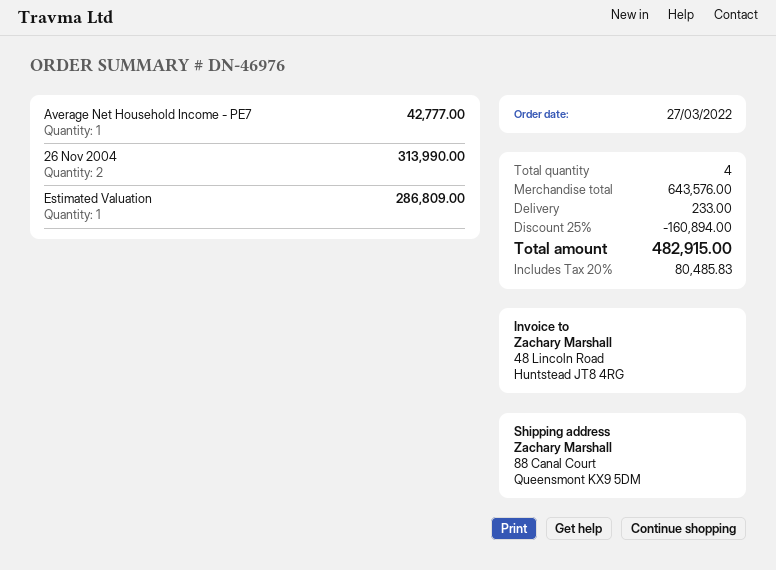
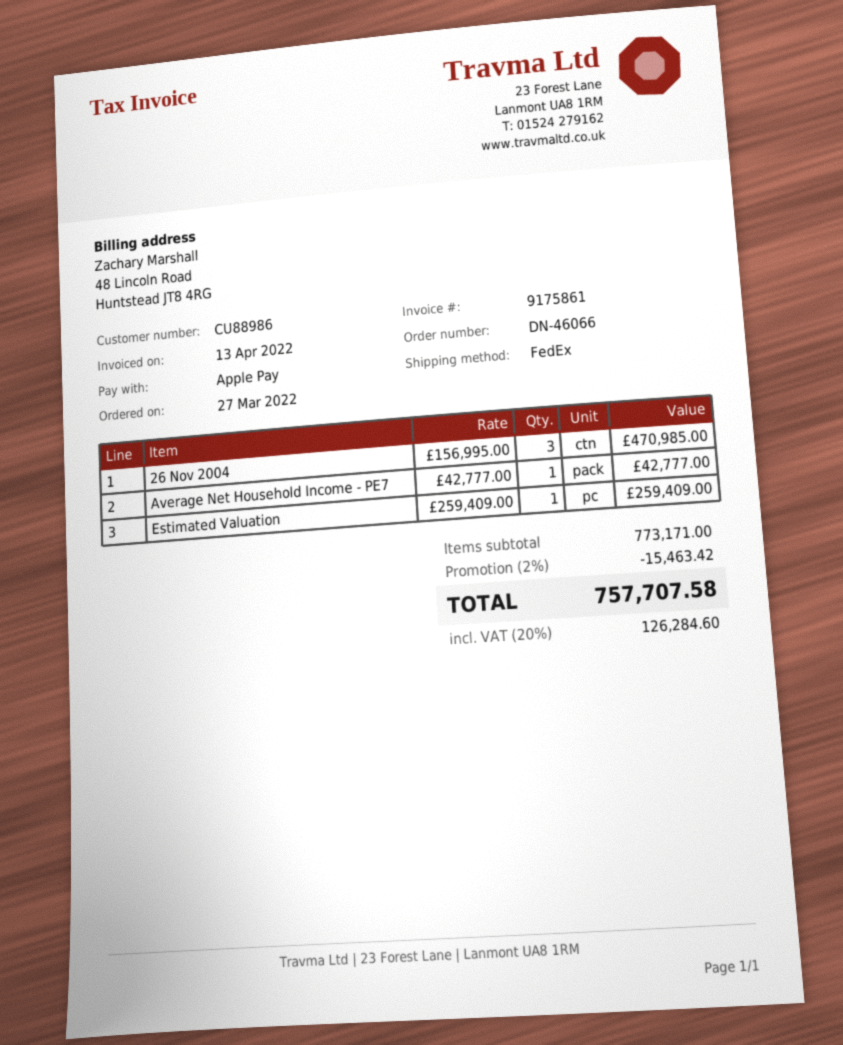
order number: DN-46976 -> DN-46066
26 Nov 2004: 2 for 313990.00 -> 3 for 470985.00
Estimated Valuation: 1 for 286809.00 -> 1 for 259409.00
subtotal: 643576.00 -> 773171.00
discount: 25% = 160894.00 -> 2% = 15463.42
shipping: 233.00 -> none
tax: 20% = 80485.83 -> 20% = 126284.60
total: 482915.00 -> 757707.58

